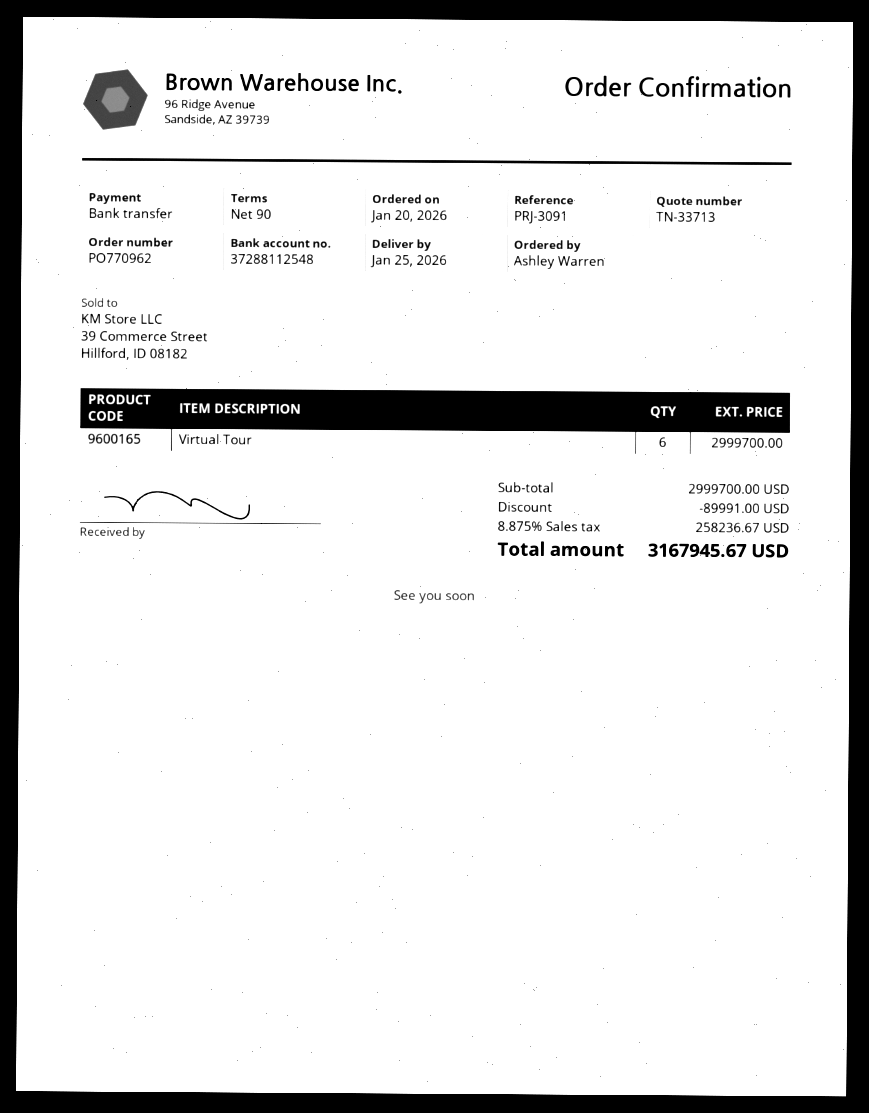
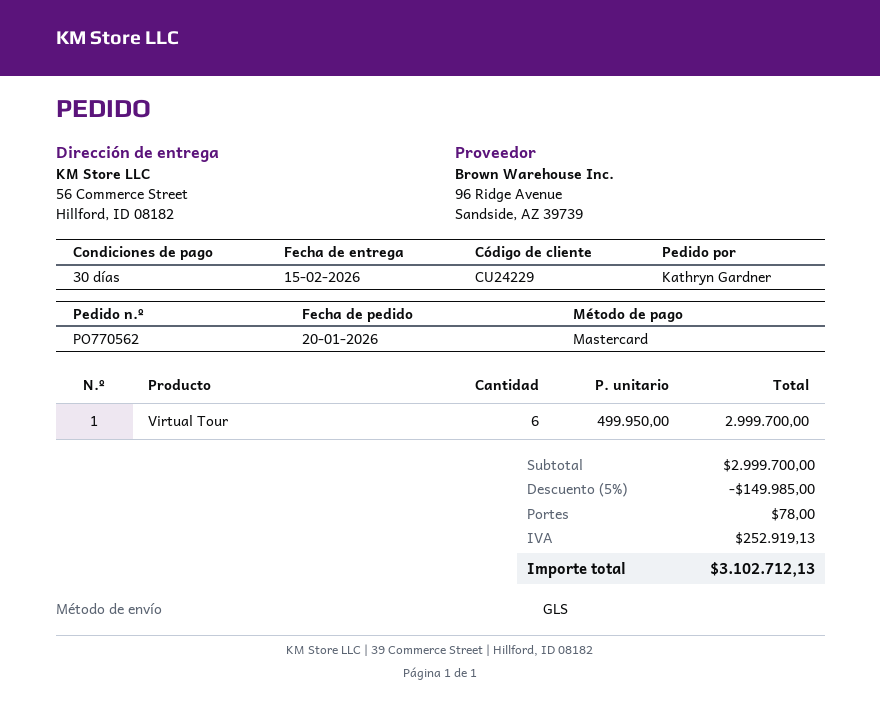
order number: PO770962 -> PO770562
delivery date: 2026-01-25 -> 2026-02-15
payment terms: 90 days -> 30 days
ordered by: Ashley Warren -> Kathryn Gardner
payment method: bank transfer -> Mastercard
discount: 89991.00 -> 149985.00
shipping: none -> 78.00
tax: 258236.67 -> 252919.13
total: 3167945.67 -> 3102712.13

